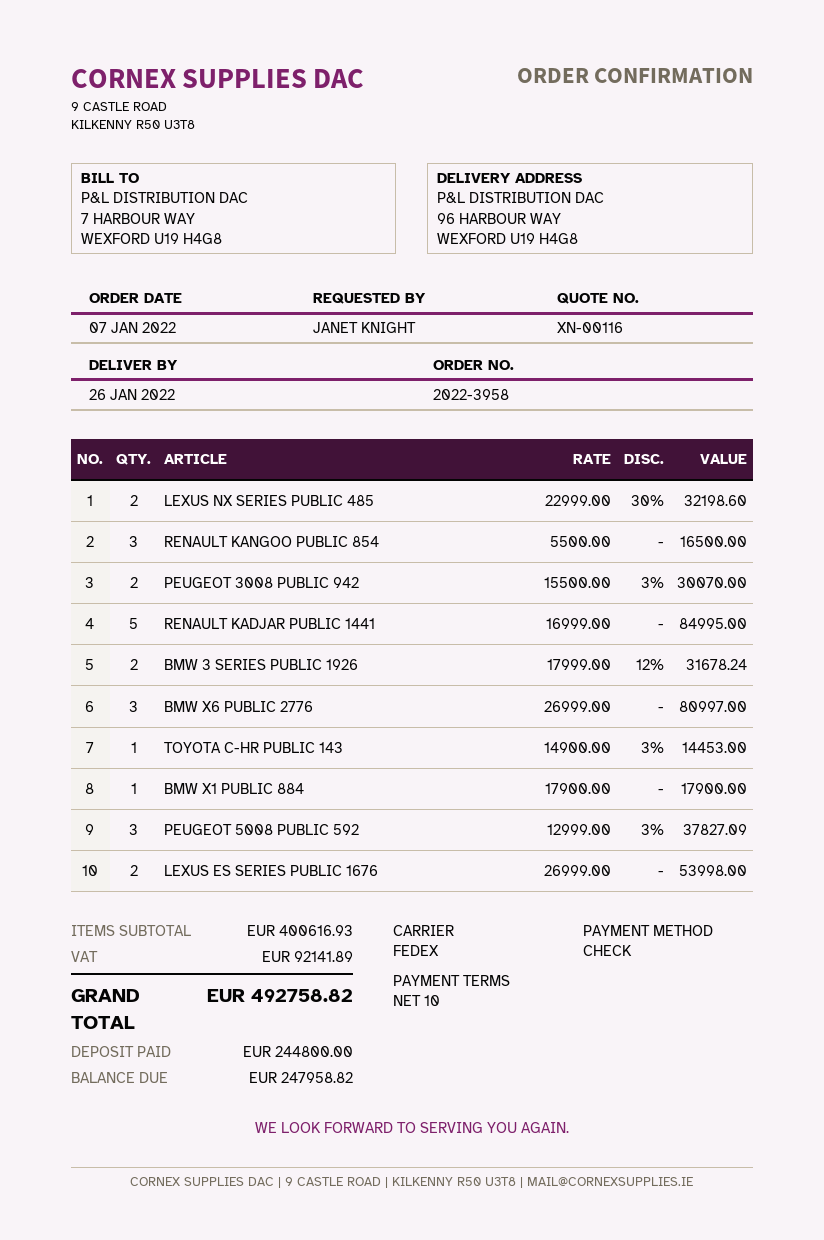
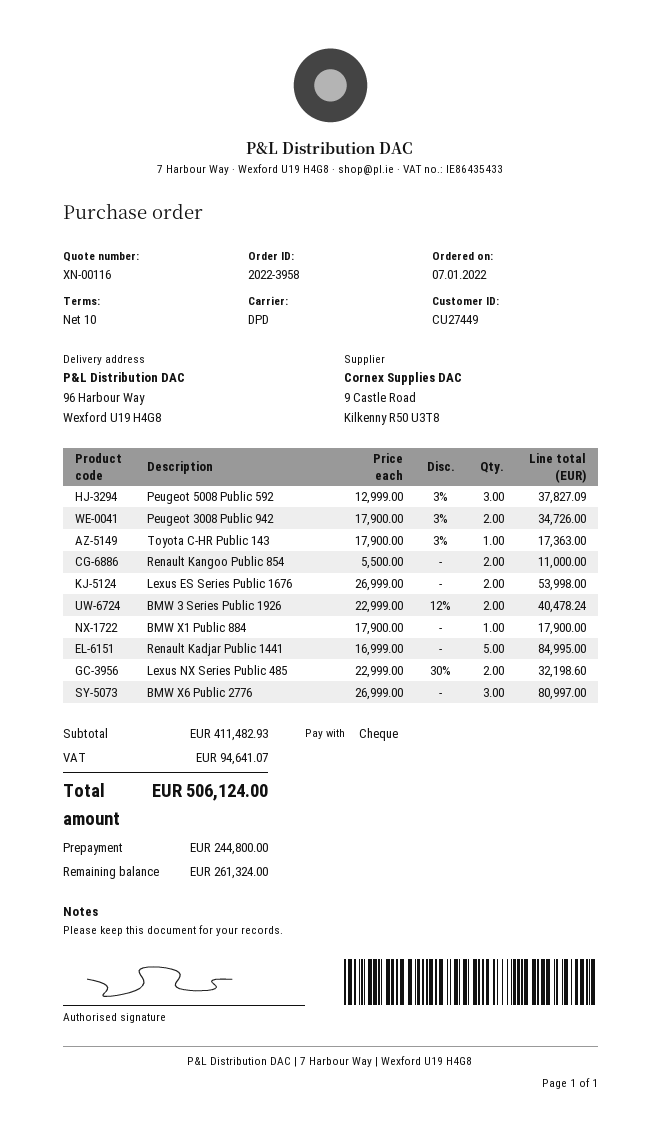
shipping method: FedEx -> DPD
RENAULT KANGOO PUBLIC 854: 3 x 5500.00 = 16500.00 -> 2 x 5500.00 = 11000.00
PEUGEOT 3008 PUBLIC 942: 2 x 15500.00 - 3% = 30070.00 -> 2 x 17900.00 - 3% = 34726.00
BMW 3 SERIES PUBLIC 1926: 2 x 17999.00 - 12% = 31678.24 -> 2 x 22999.00 - 12% = 40478.24
TOYOTA C-HR PUBLIC 143: 1 x 14900.00 - 3% = 14453.00 -> 1 x 17900.00 - 3% = 17363.00
subtotal: 400616.93 -> 411482.93
tax: 92141.89 -> 94641.07
total: 492758.82 -> 506124.00
balance: 247958.82 -> 261324.00

